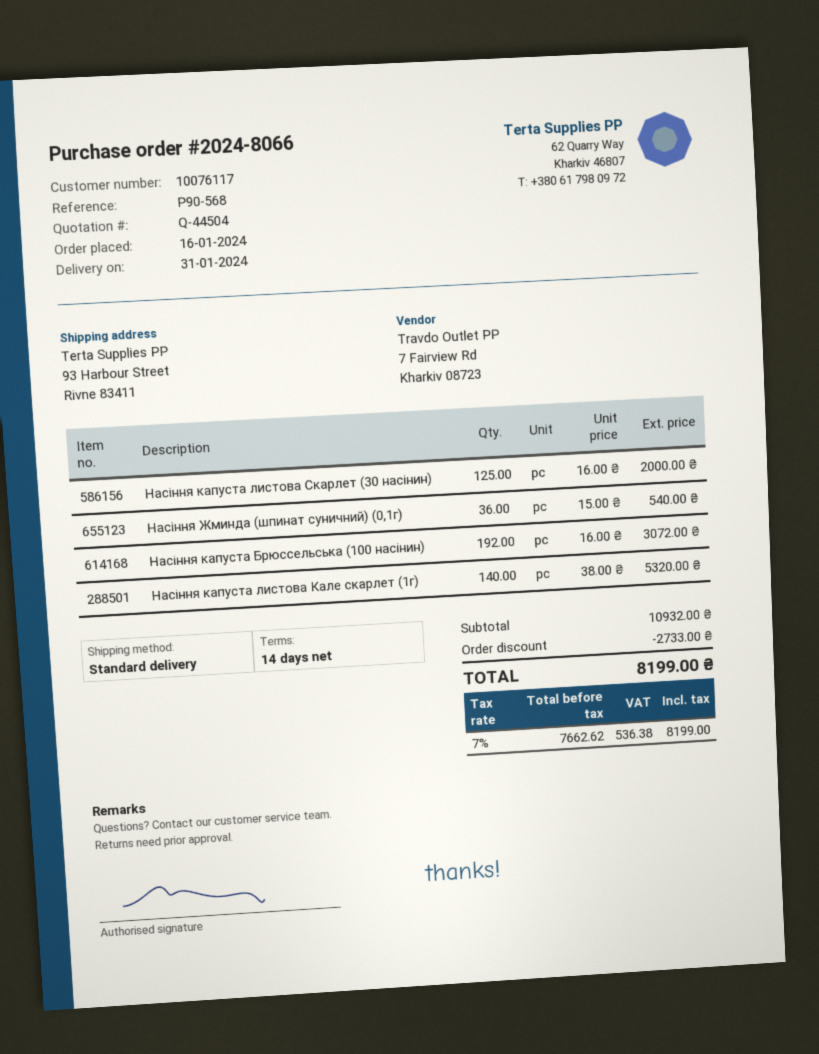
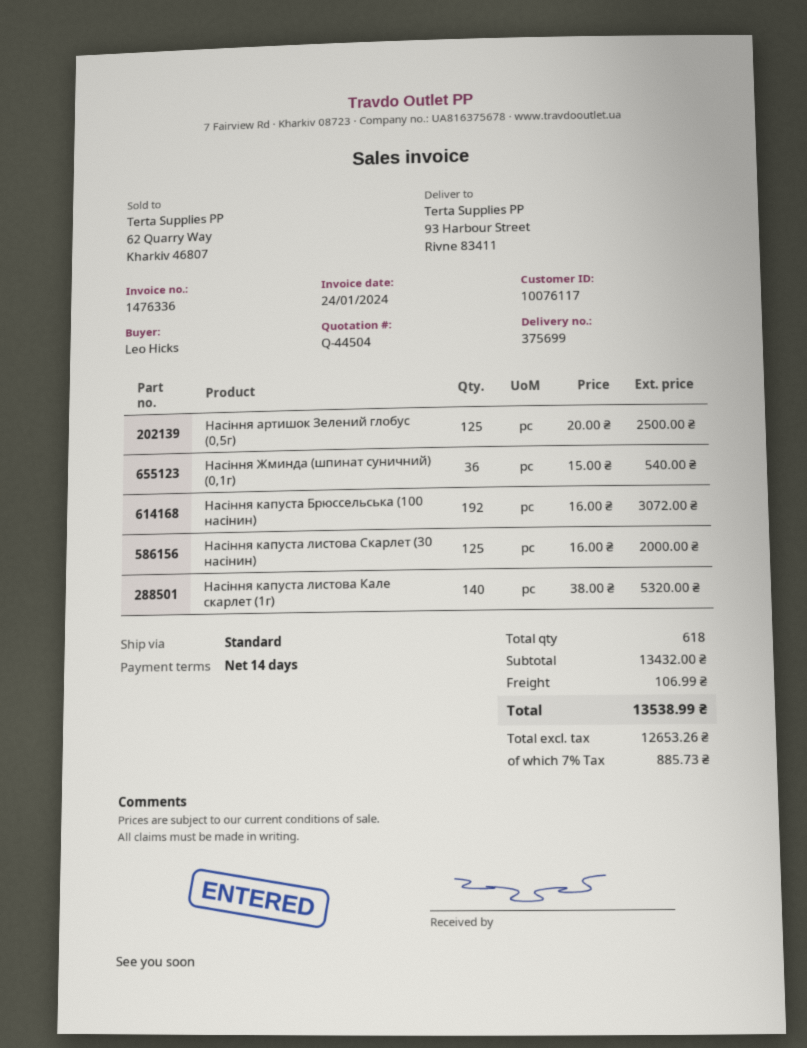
Насіння артишок Зелений глобус (0,5г): none -> 125 x 20.00 = 2500.00
subtotal: 10932.00 -> 13432.00
discount: 2733.00 -> none
shipping: none -> 106.99
net: 7662.62 -> 12653.26
tax: 7% = 536.38 -> 7% = 885.73
total: 8199.00 -> 13538.99

